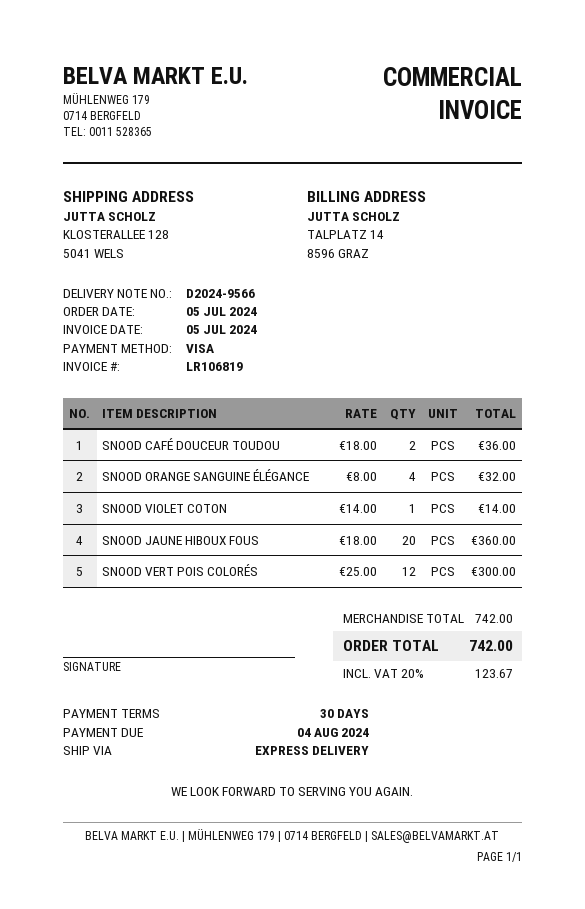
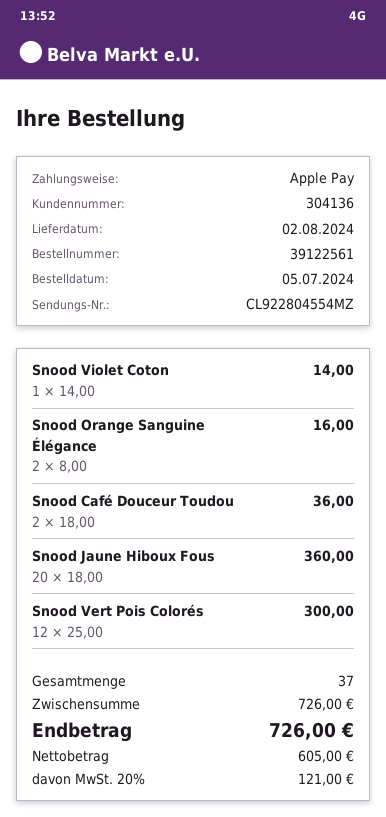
payment method: Visa -> Apple Pay
SNOOD ORANGE SANGUINE ÉLÉGANCE: 4 x 8.00 = 32.00 -> 2 x 8.00 = 16.00
subtotal: 742.00 -> 726.00
tax: 20% = 123.67 -> 20% = 121.00
total: 742.00 -> 726.00

